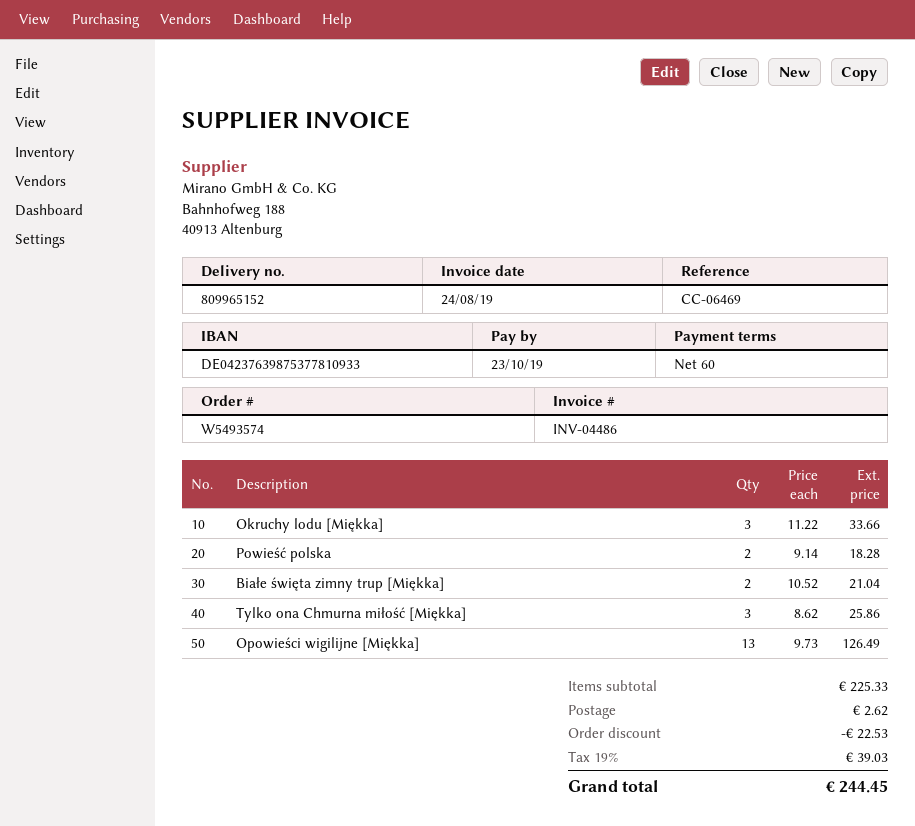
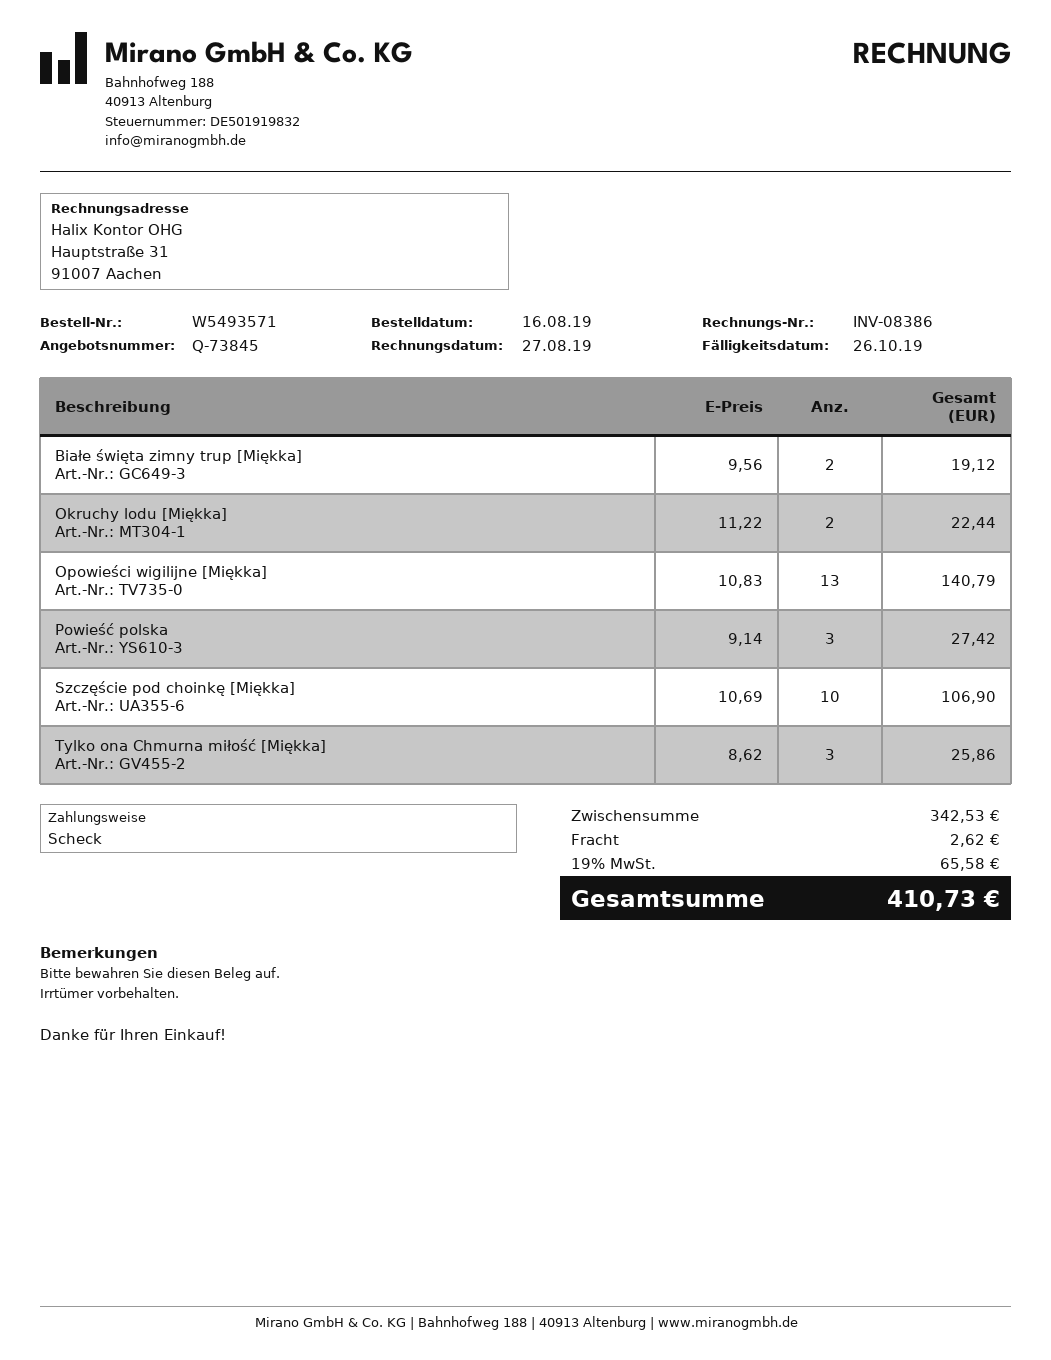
order number: W5493574 -> W5493571
invoice number: INV-04486 -> INV-08386
invoice date: 2019-08-24 -> 2019-08-27
due date: 2019-10-23 -> 2019-10-26
Okruchy lodu [Miękka]: 3 x 11.22 = 33.66 -> 2 x 11.22 = 22.44
Powieść polska: 2 x 9.14 = 18.28 -> 3 x 9.14 = 27.42
Białe święta zimny trup [Miękka]: 2 x 10.52 = 21.04 -> 2 x 9.56 = 19.12
Opowieści wigilijne [Miękka]: 13 x 9.73 = 126.49 -> 13 x 10.83 = 140.79
Szczęście pod choinkę [Miękka]: none -> 10 x 10.69 = 106.90
subtotal: 225.33 -> 342.53
discount: 22.53 -> none
tax: 19% = 39.03 -> 19% = 65.58
total: 244.45 -> 410.73

